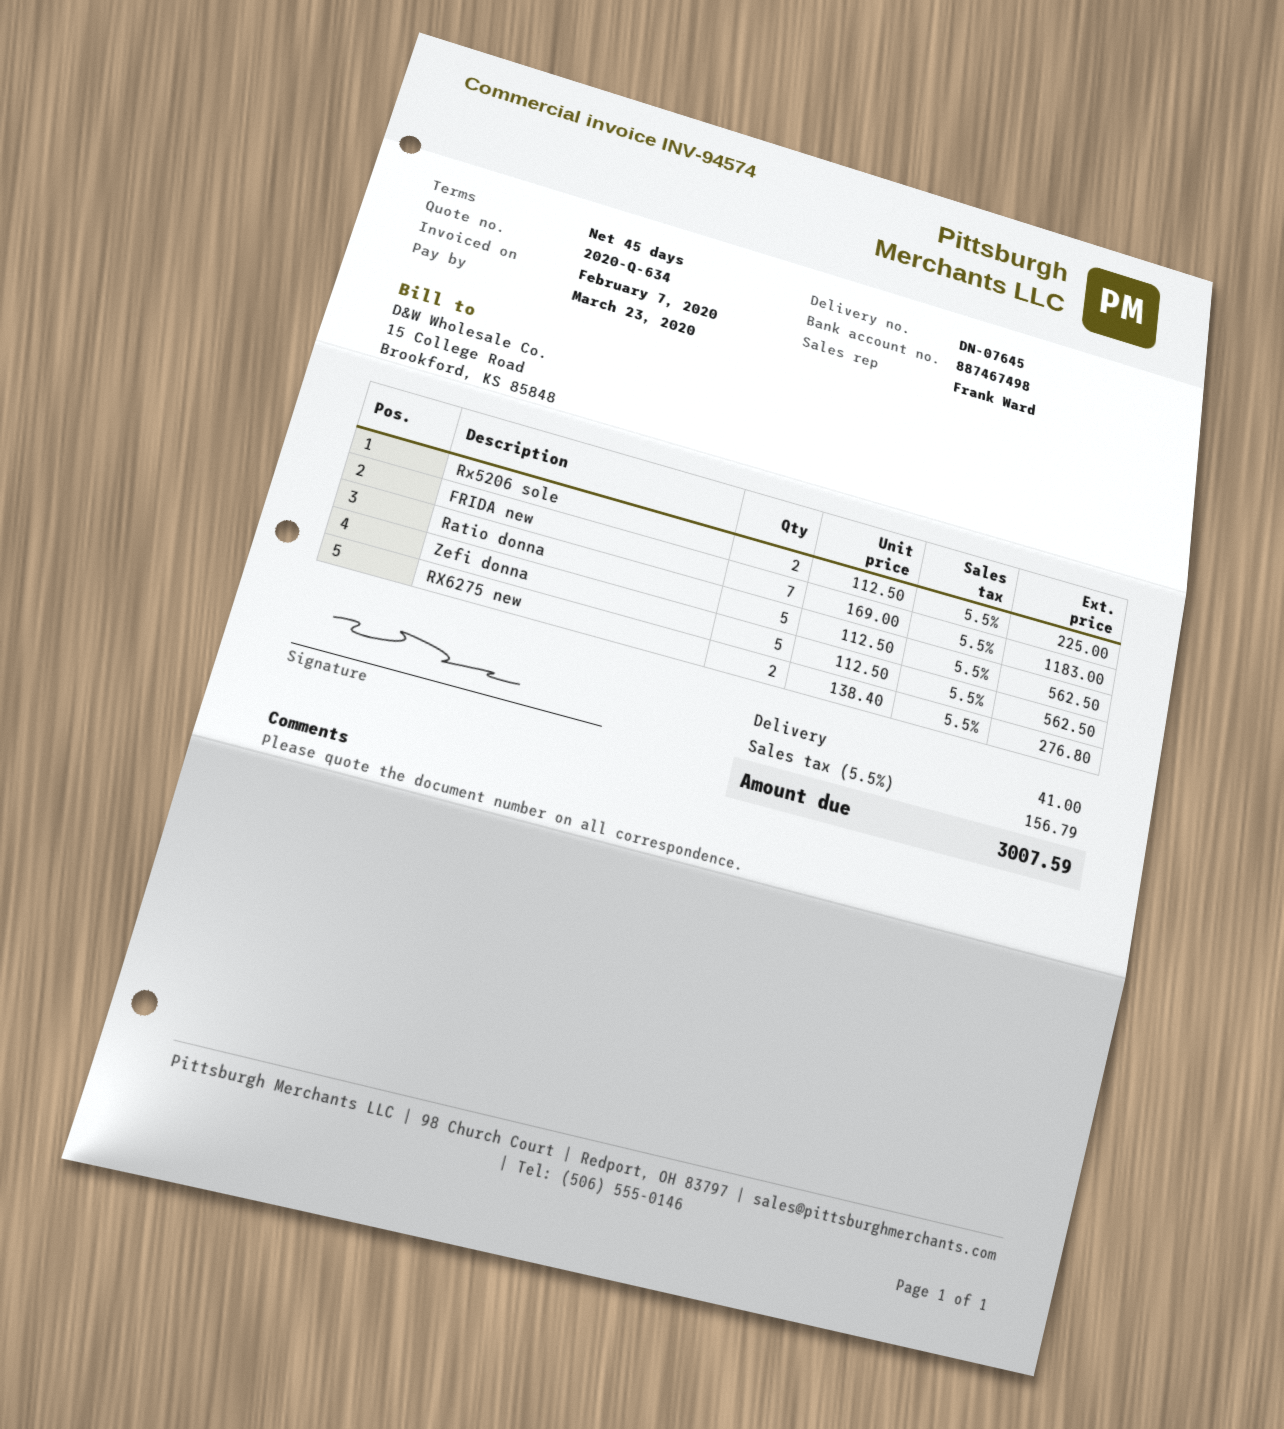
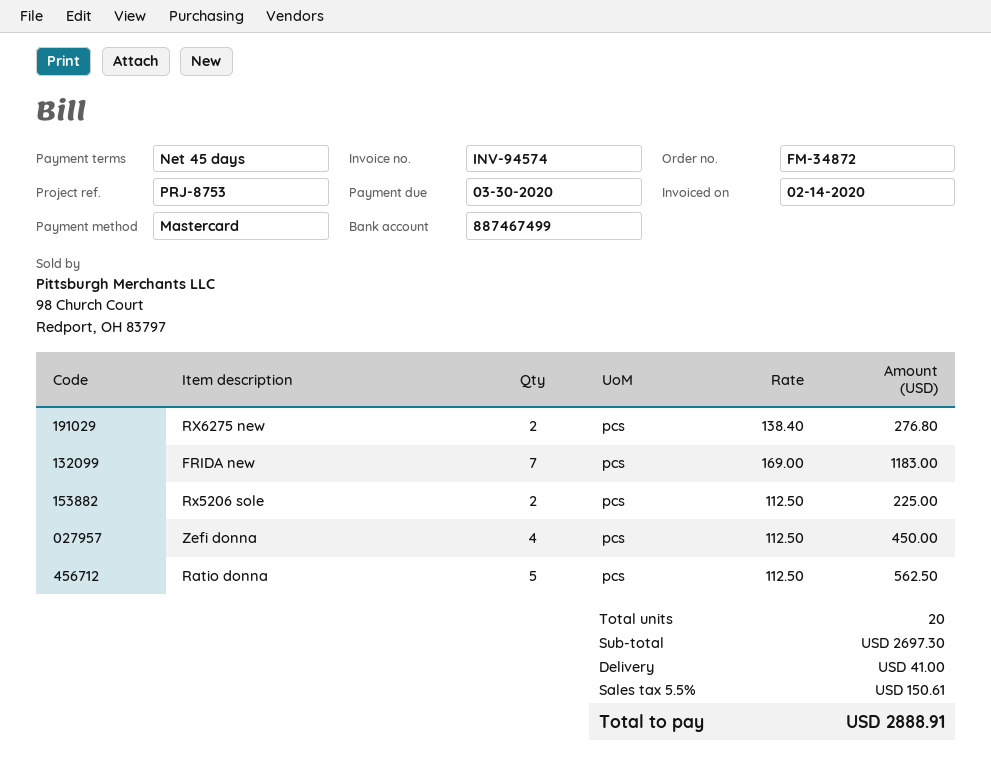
invoice date: 2020-02-07 -> 2020-02-14
due date: 2020-03-23 -> 2020-03-30
bank account: 887467498 -> 887467499
Zefi donna: 5 x 112.50 = 562.50 -> 4 x 112.50 = 450.00
tax: 5.5% = 156.79 -> 5.5% = 150.61
total: 3007.59 -> 2888.91

